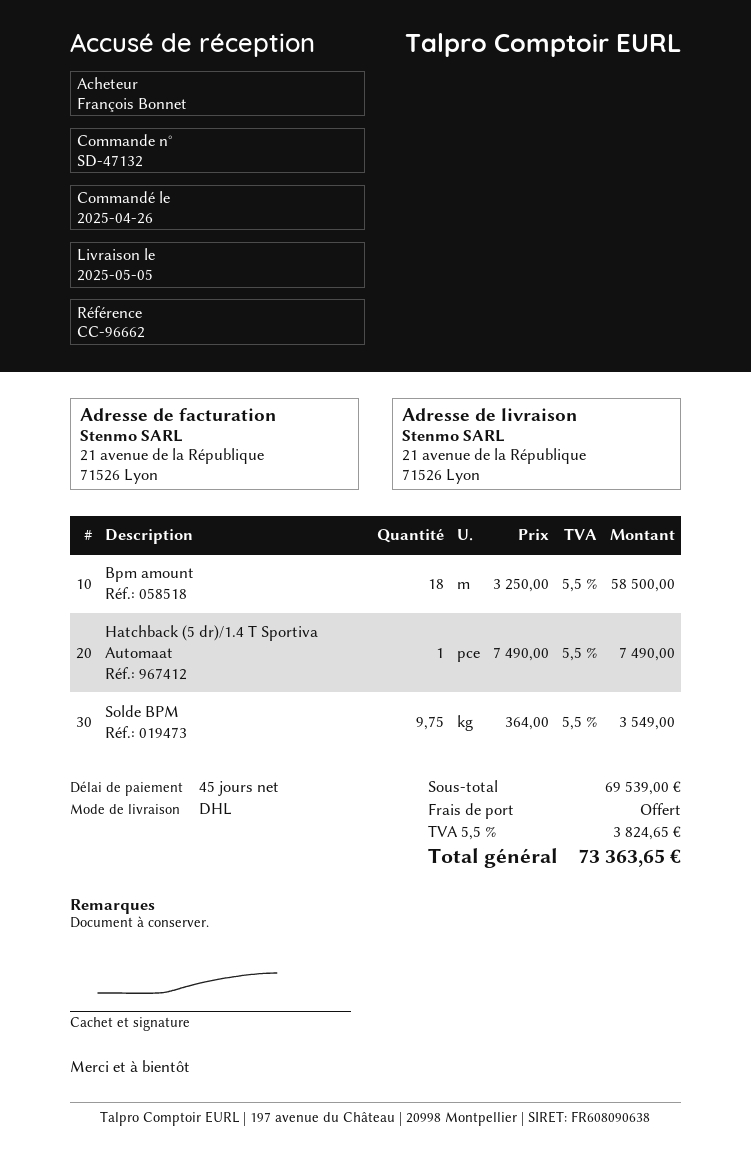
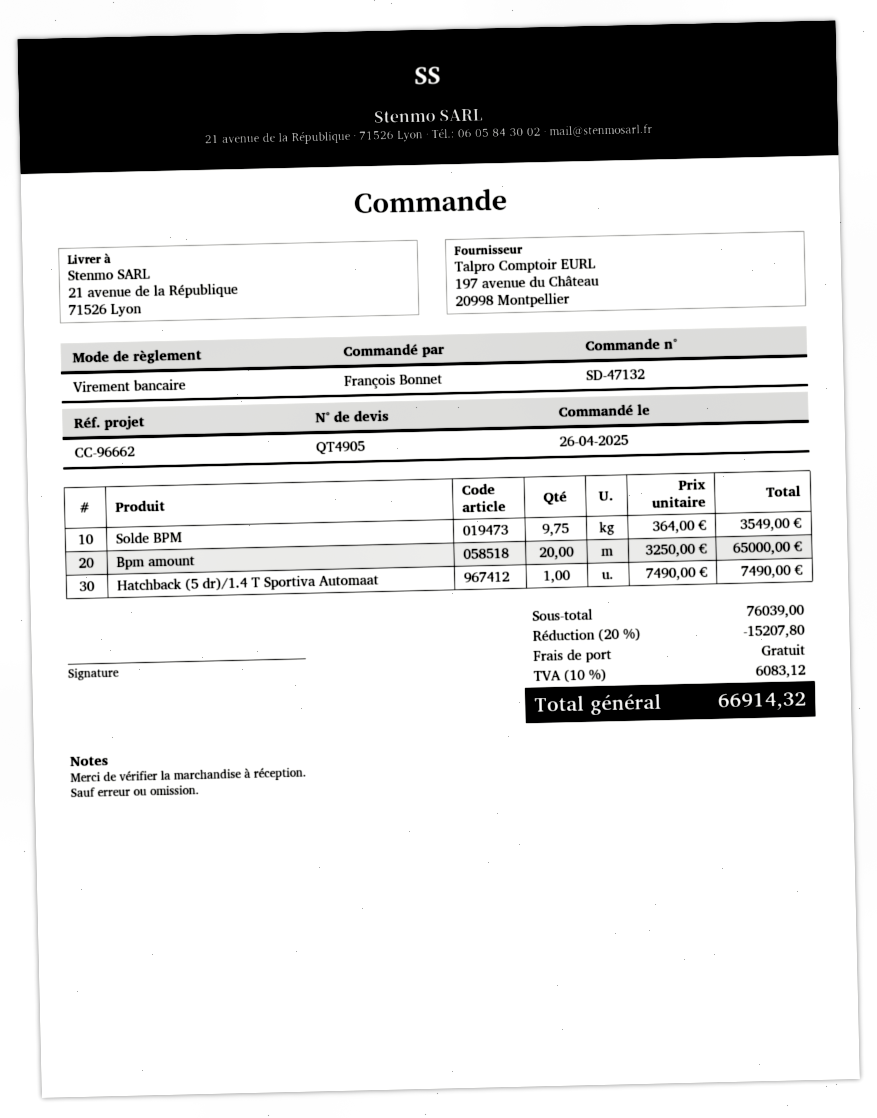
Bpm amount: 18 x 3250.00 = 58500.00 -> 20 x 3250.00 = 65000.00
subtotal: 69539.00 -> 76039.00
discount: none -> 20% = 15207.80
tax: 5.5% = 3824.65 -> 10% = 6083.12
total: 73363.65 -> 66914.32

